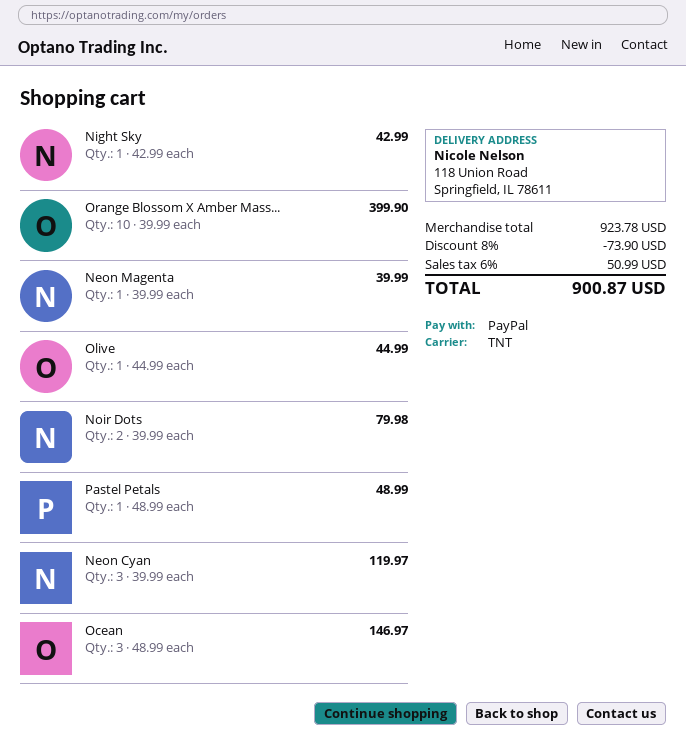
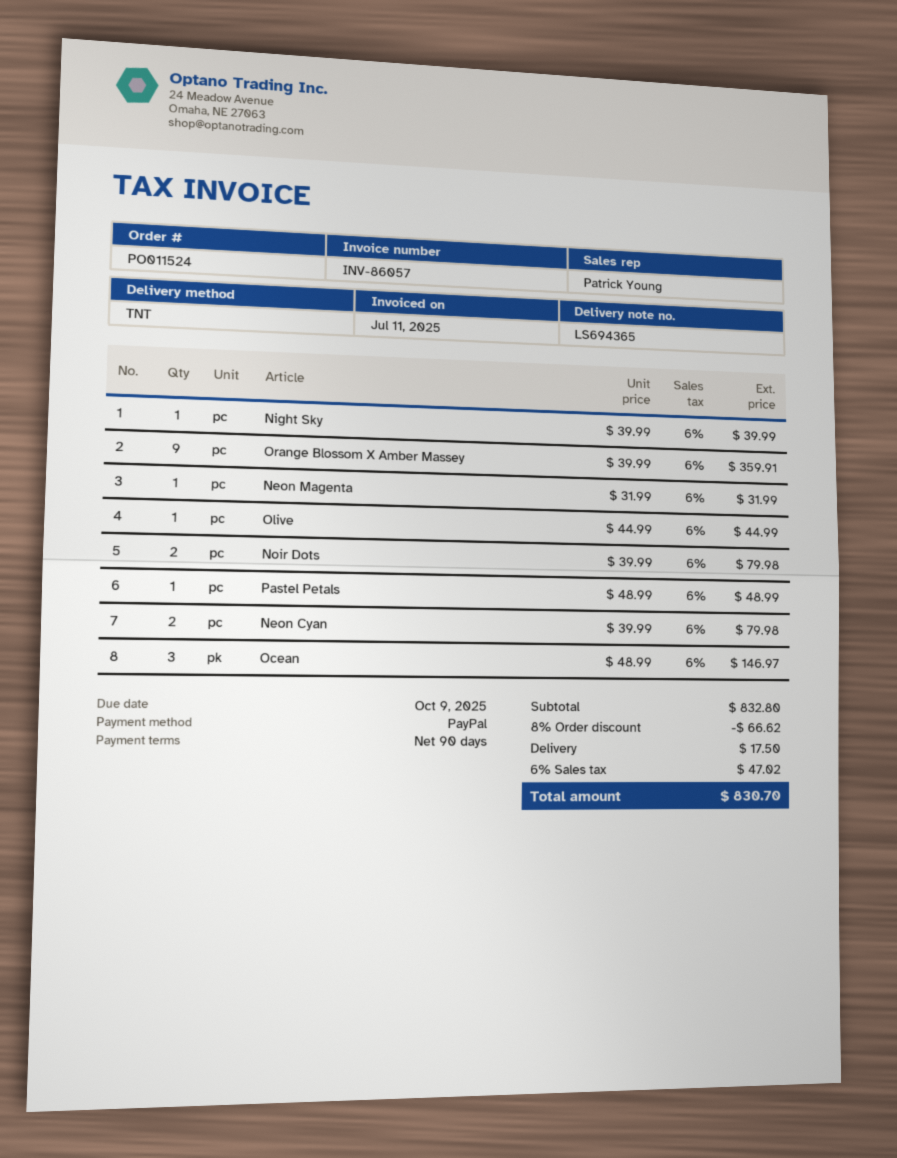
Night Sky: 1 x 42.99 = 42.99 -> 1 x 39.99 = 39.99
Orange Blossom X Amber Mass...: 10 x 39.99 = 399.90 -> 9 x 39.99 = 359.91
Neon Magenta: 1 x 39.99 = 39.99 -> 1 x 31.99 = 31.99
Neon Cyan: 3 x 39.99 = 119.97 -> 2 x 39.99 = 79.98
subtotal: 923.78 -> 832.80
discount: 8% = 73.90 -> 8% = 66.62
shipping: none -> 17.50
tax: 6% = 50.99 -> 6% = 47.02
total: 900.87 -> 830.70

